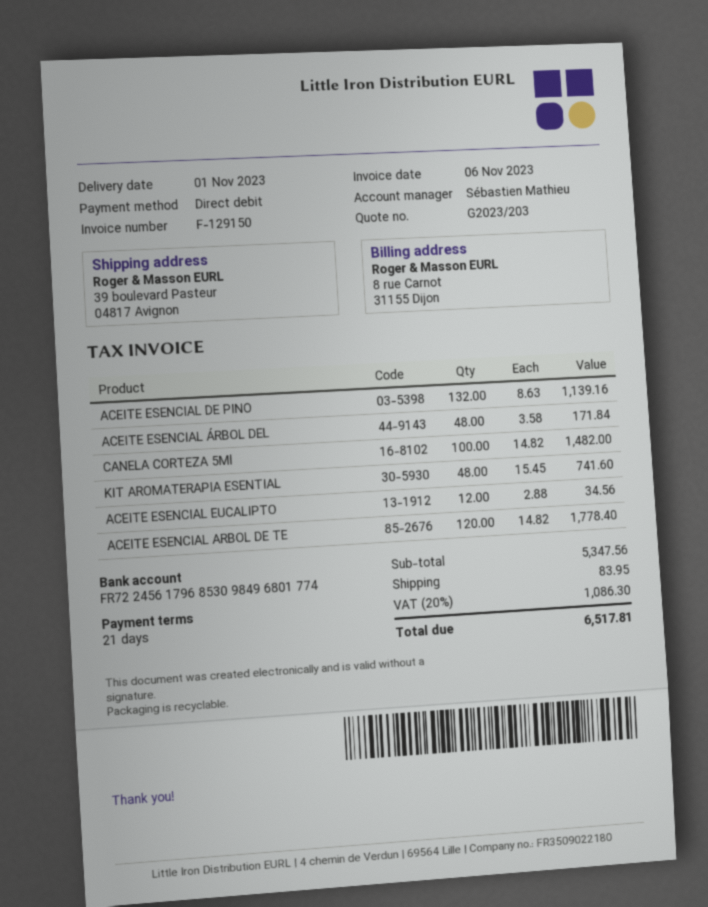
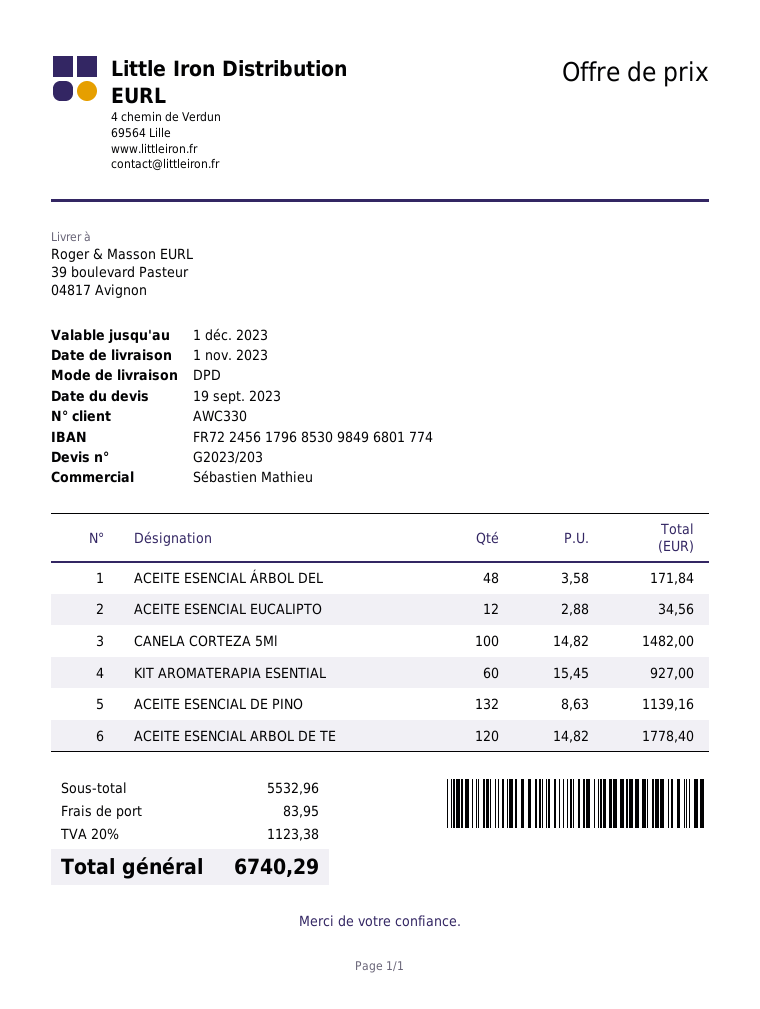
KIT AROMATERAPIA ESENTIAL: 48 x 15.45 = 741.60 -> 60 x 15.45 = 927.00
subtotal: 5347.56 -> 5532.96
tax: 20% = 1086.30 -> 20% = 1123.38
total: 6517.81 -> 6740.29

